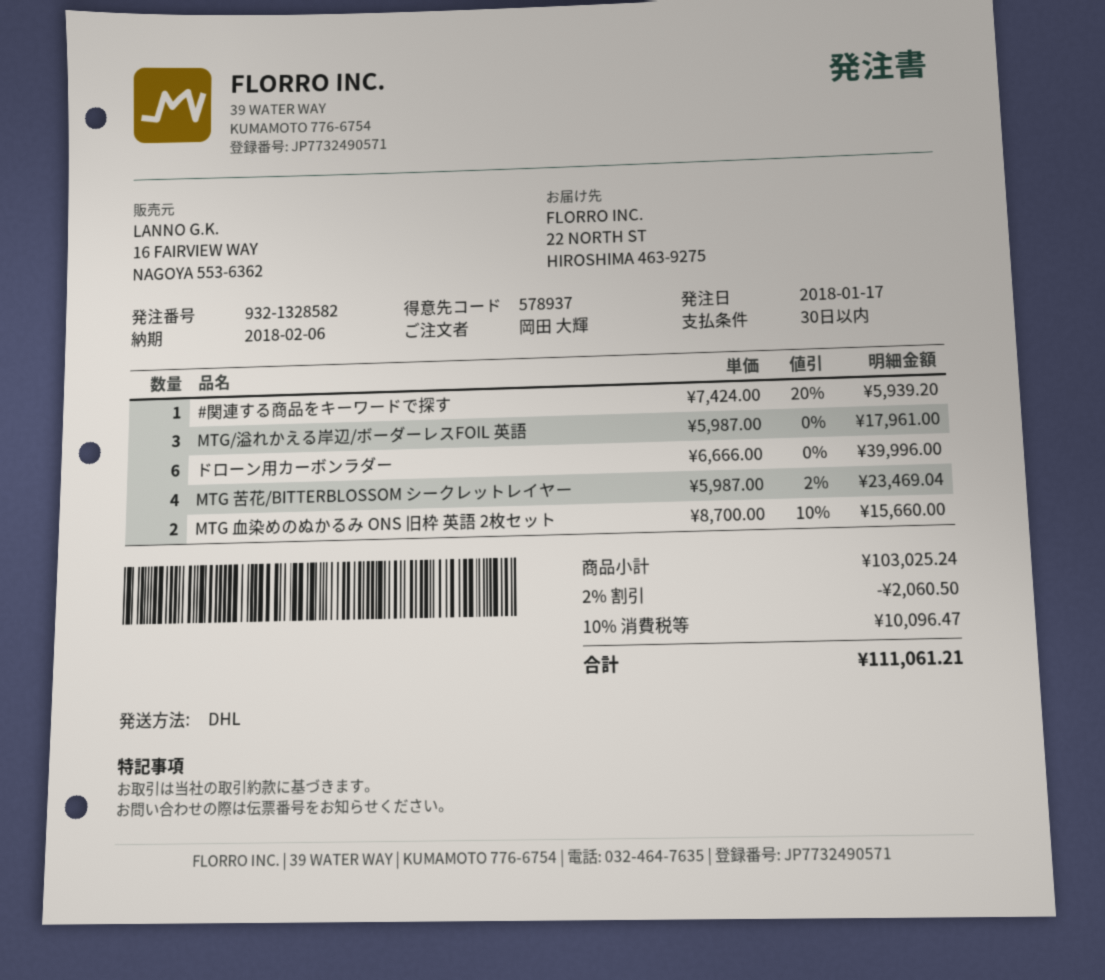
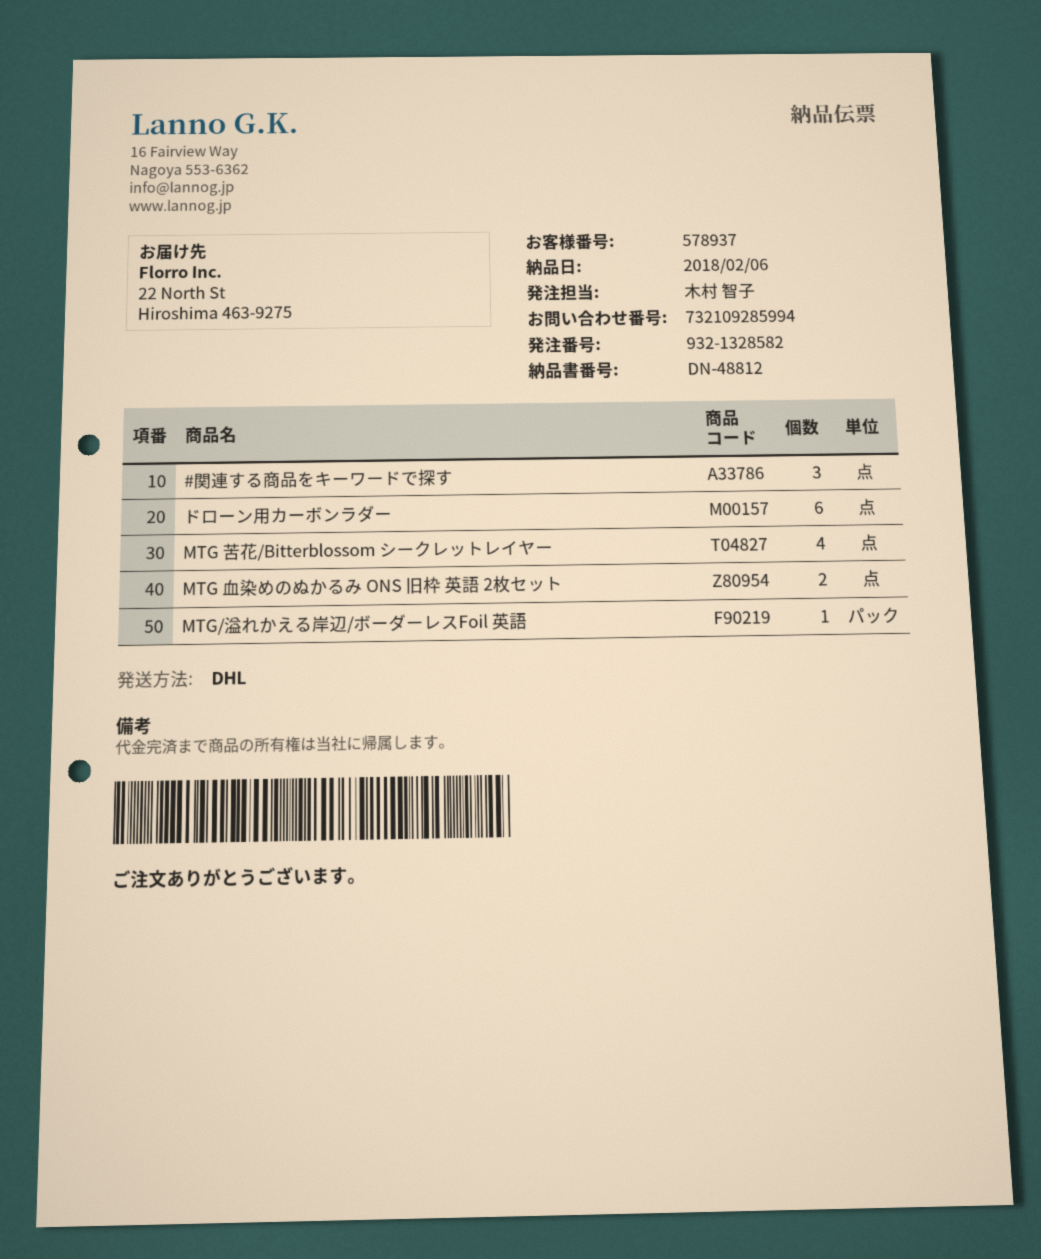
ordered by: 岡田 大輝 -> 木村 智子
#関連する商品をキーワードで探す: 1 -> 3
MTG/溢れかえる岸辺/ボーダーレスFOIL 英語: 3 -> 1

